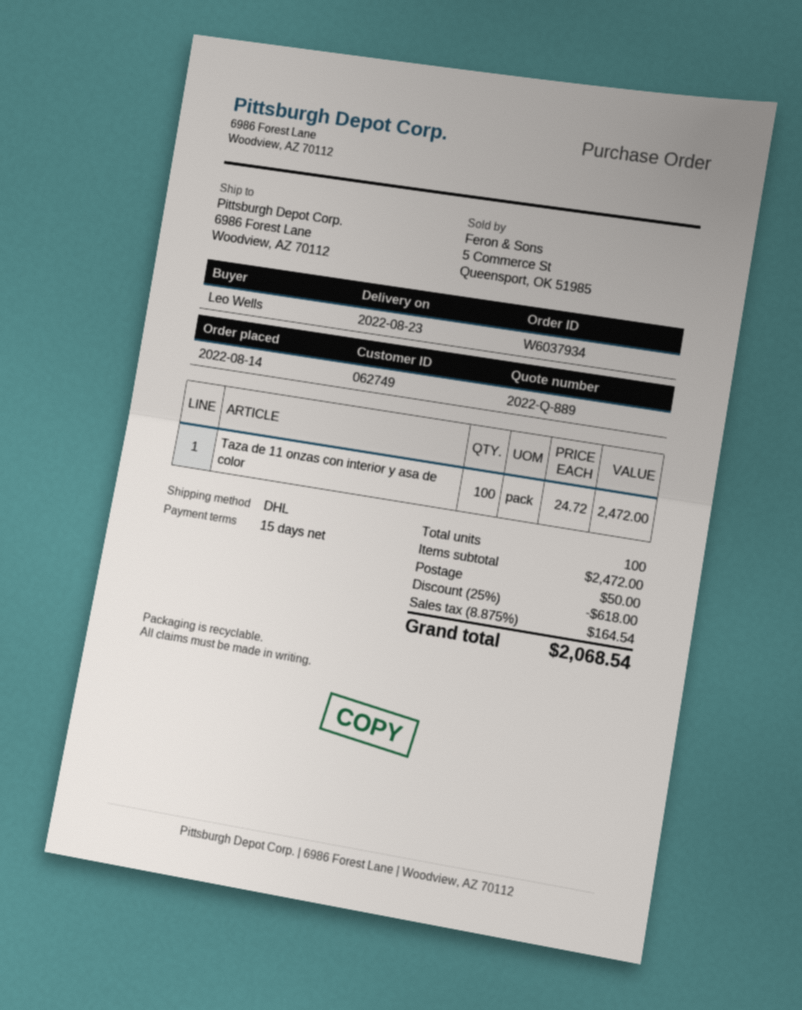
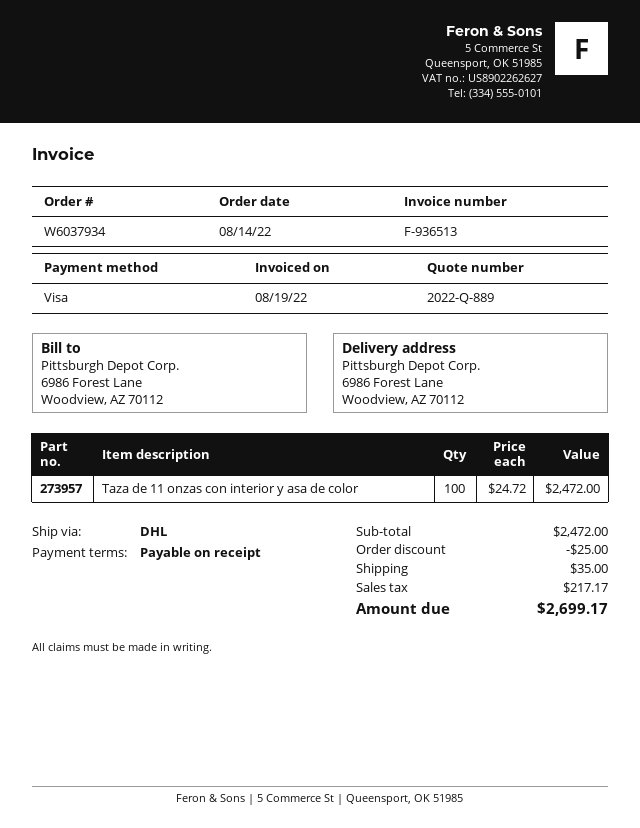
payment terms: 15 days -> on receipt
discount: 618.00 -> 25.00
shipping: 50.00 -> 35.00
tax: 164.54 -> 217.17
total: 2068.54 -> 2699.17

